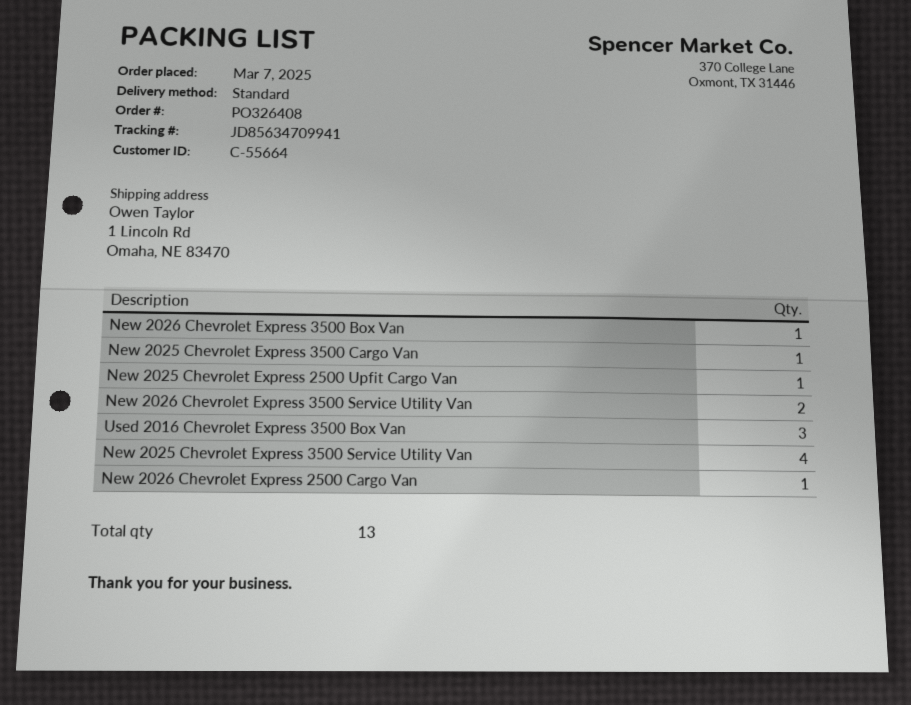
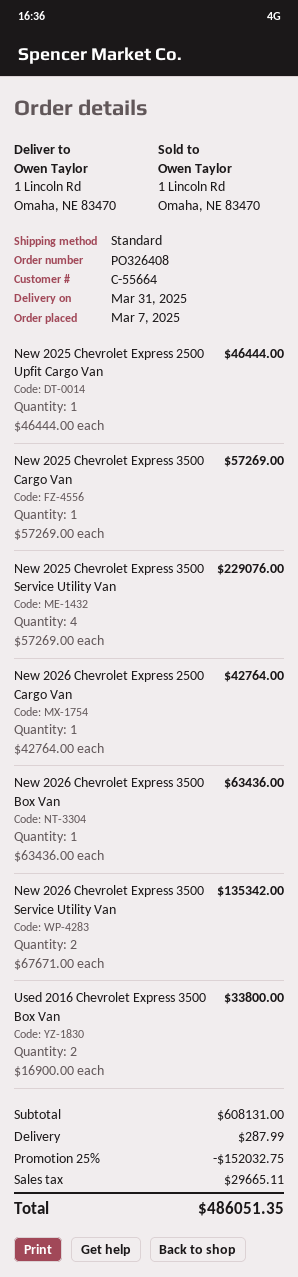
Used 2016 Chevrolet Express 3500 Box Van: 3 -> 2

